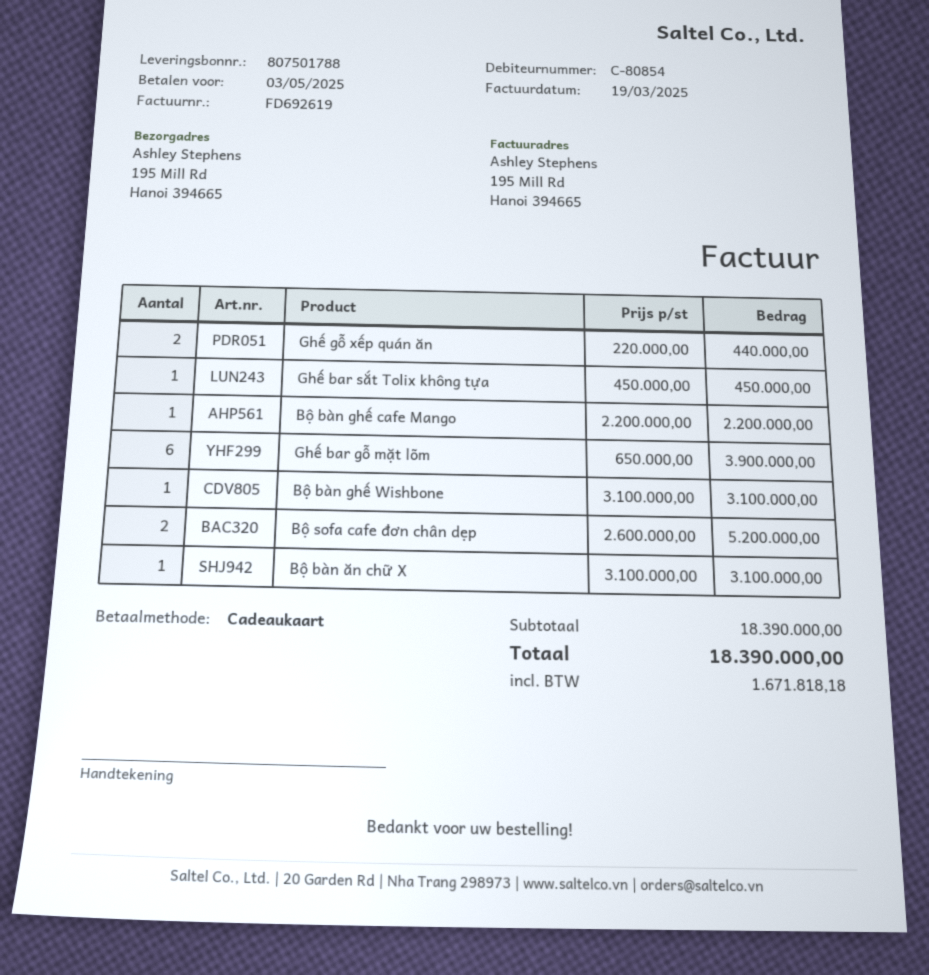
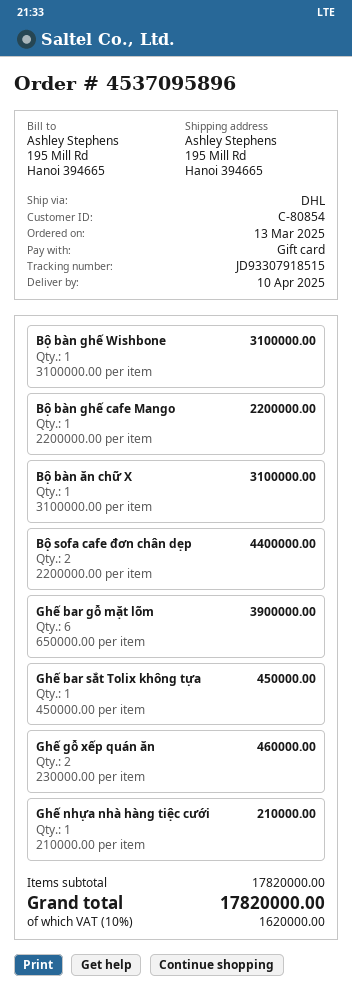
Ghế gỗ xếp quán ăn: 2 x 220000.00 = 440000.00 -> 2 x 230000.00 = 460000.00
Bộ sofa cafe đơn chân dẹp: 2 x 2600000.00 = 5200000.00 -> 2 x 2200000.00 = 4400000.00
Ghế nhựa nhà hàng tiệc cưới: none -> 1 x 210000.00 = 210000.00
subtotal: 18390000.00 -> 17820000.00
tax: 1671818.18 -> 1620000.00
total: 18390000.00 -> 17820000.00

